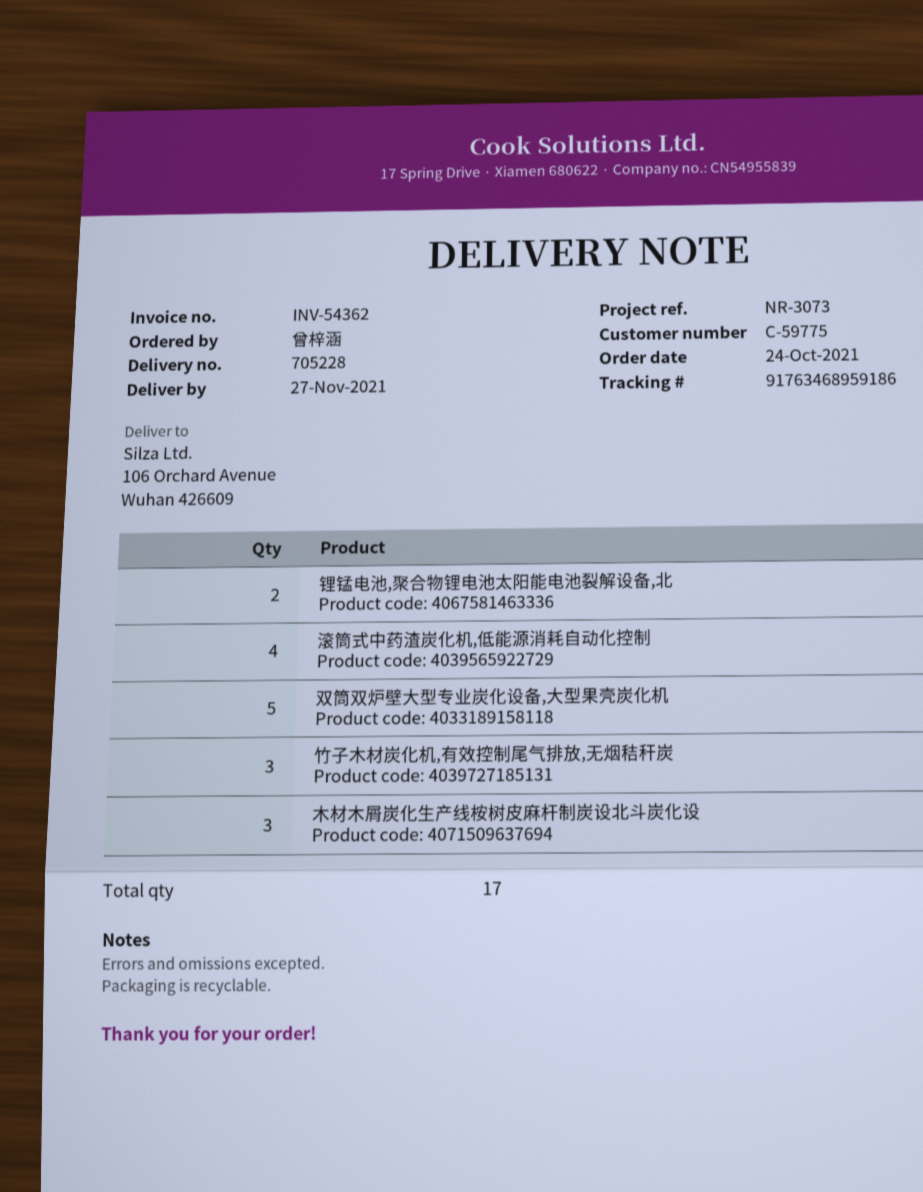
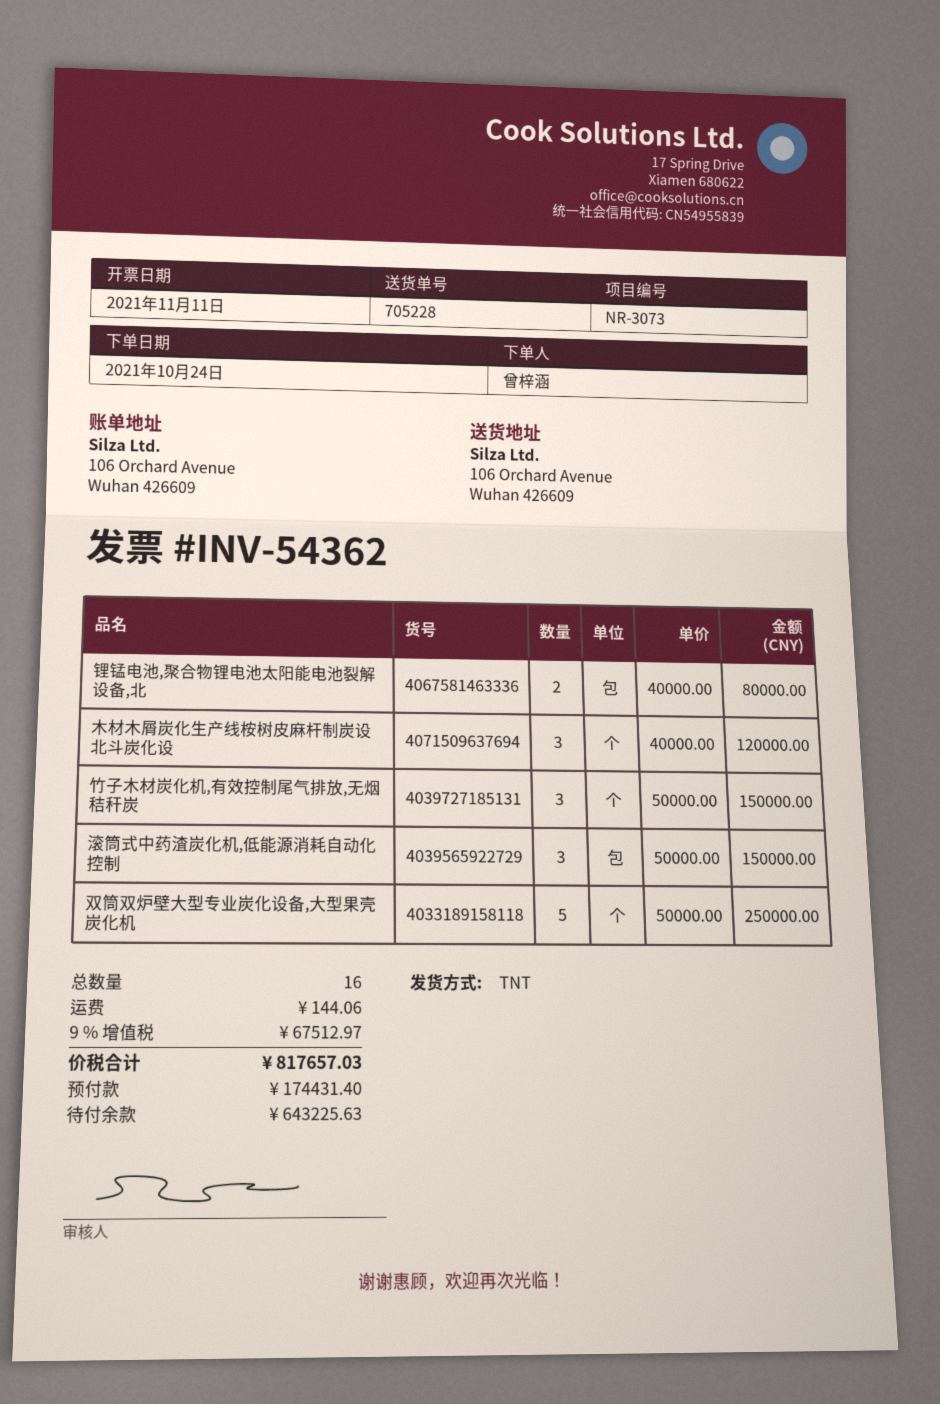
滚筒式中药渣炭化机,低能源消耗自动化控制: 4 -> 3
total quantity: 17 -> 16

